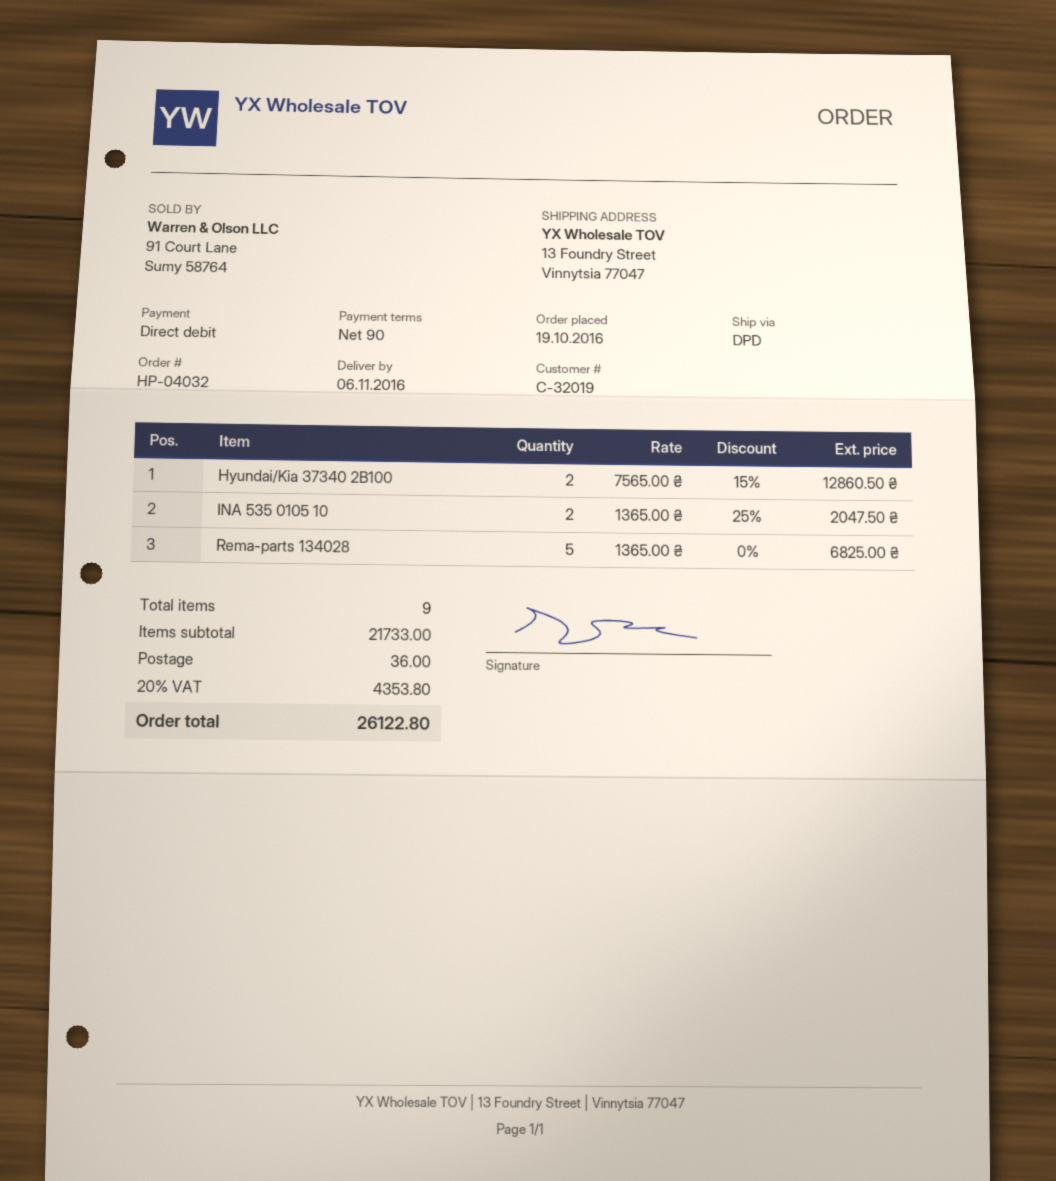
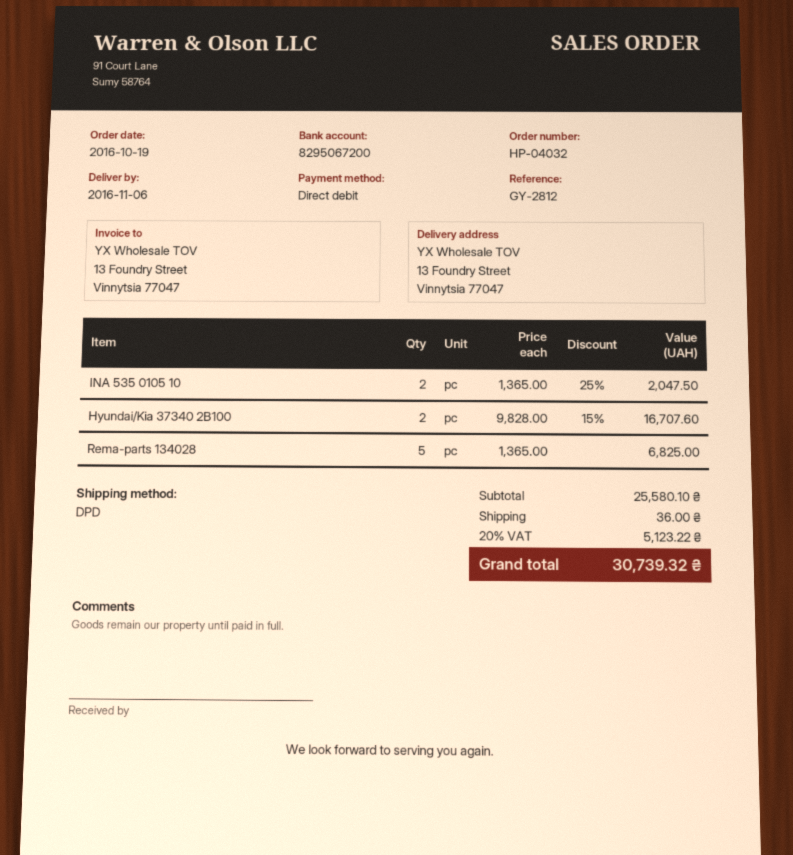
Hyundai/Kia 37340 2B100: 2 x 7565.00 - 15% = 12860.50 -> 2 x 9828.00 - 15% = 16707.60
subtotal: 21733.00 -> 25580.10
tax: 20% = 4353.80 -> 20% = 5123.22
total: 26122.80 -> 30739.32

